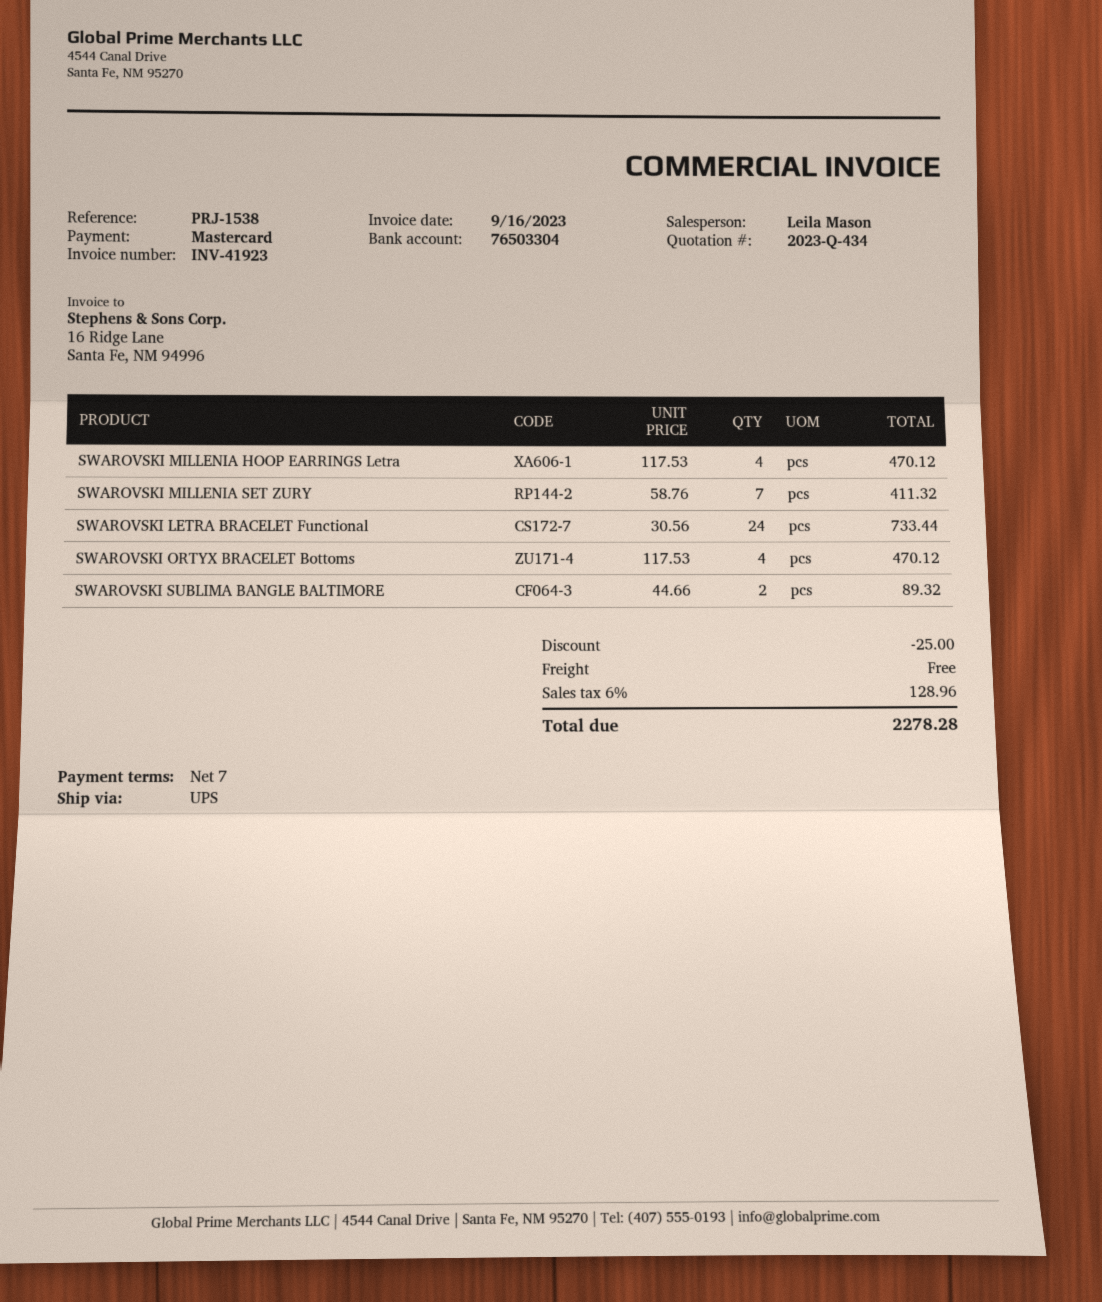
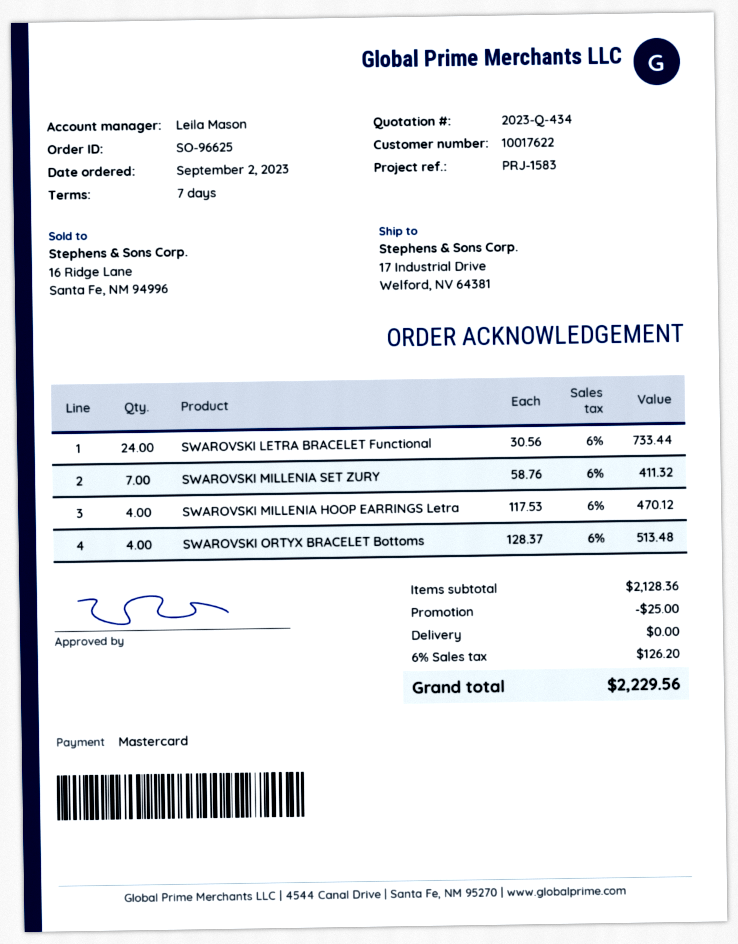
reference: PRJ-1538 -> PRJ-1583
SWAROVSKI ORTYX BRACELET Bottoms: 4 x 117.53 = 470.12 -> 4 x 128.37 = 513.48
SWAROVSKI SUBLIMA BANGLE BALTIMORE: 2 x 44.66 = 89.32 -> none
tax: 6% = 128.96 -> 6% = 126.20
total: 2278.28 -> 2229.56

